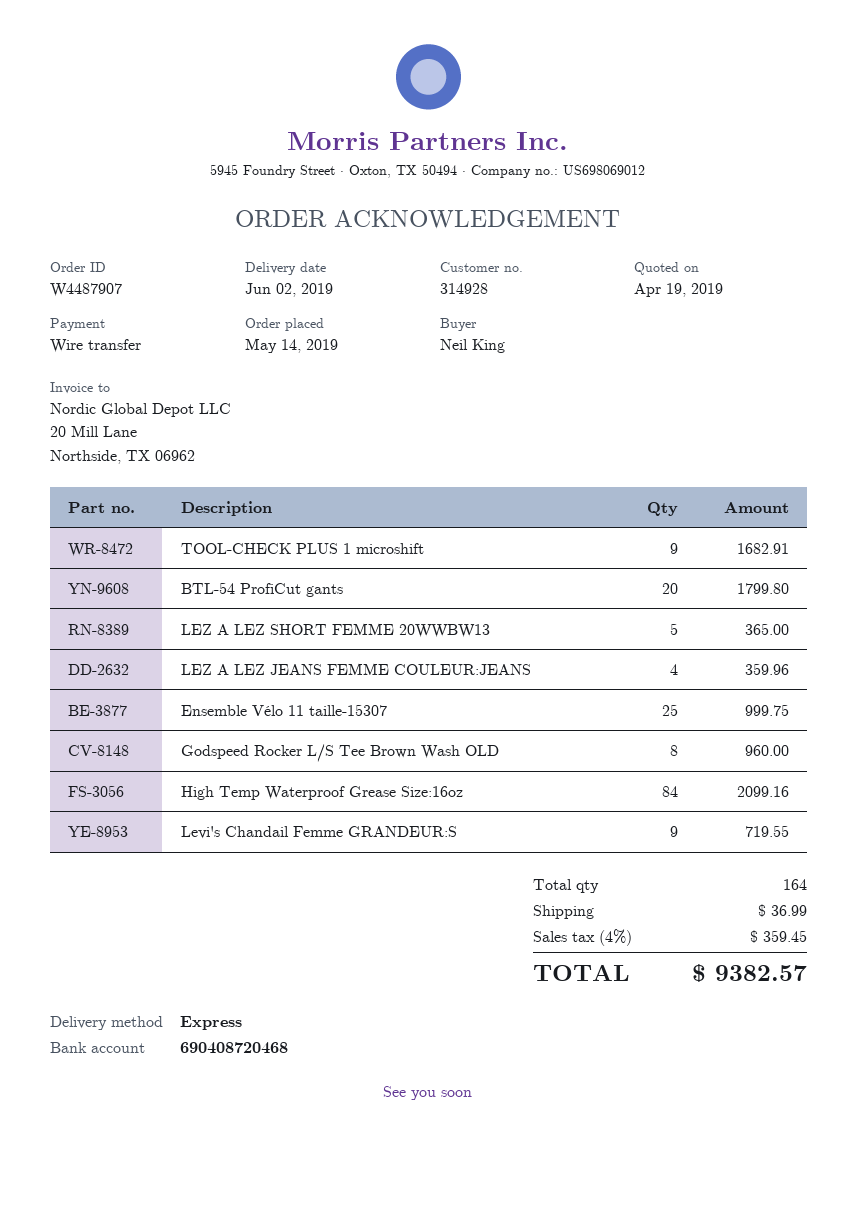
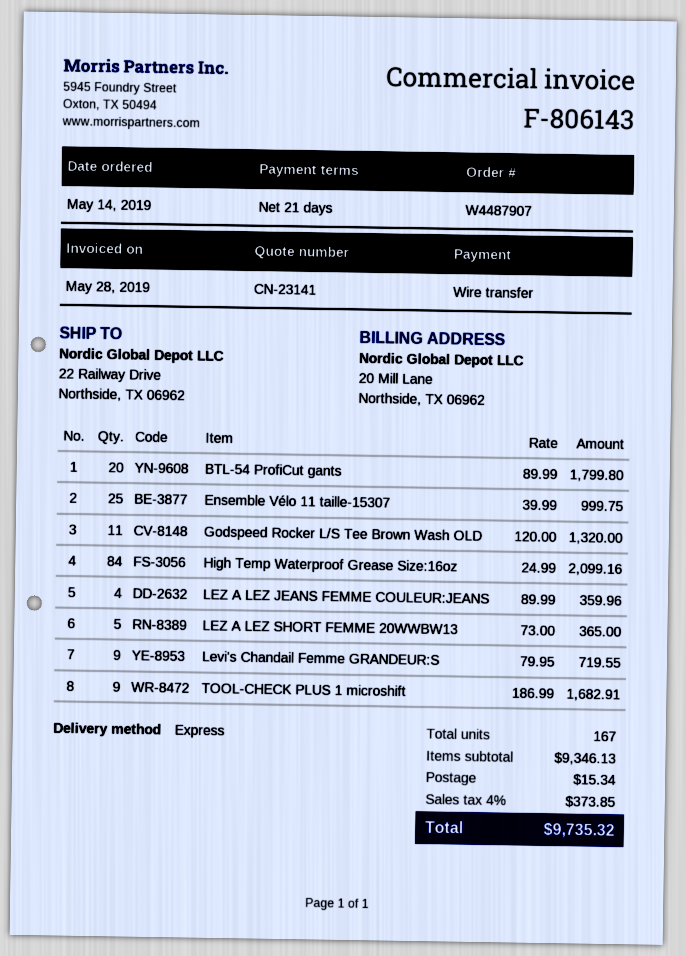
Godspeed Rocker L/S Tee Brown Wash OLD: 8 for 960.00 -> 11 for 1320.00
total quantity: 164 -> 167
shipping: 36.99 -> 15.34
tax: 4% = 359.45 -> 4% = 373.85
total: 9382.57 -> 9735.32

